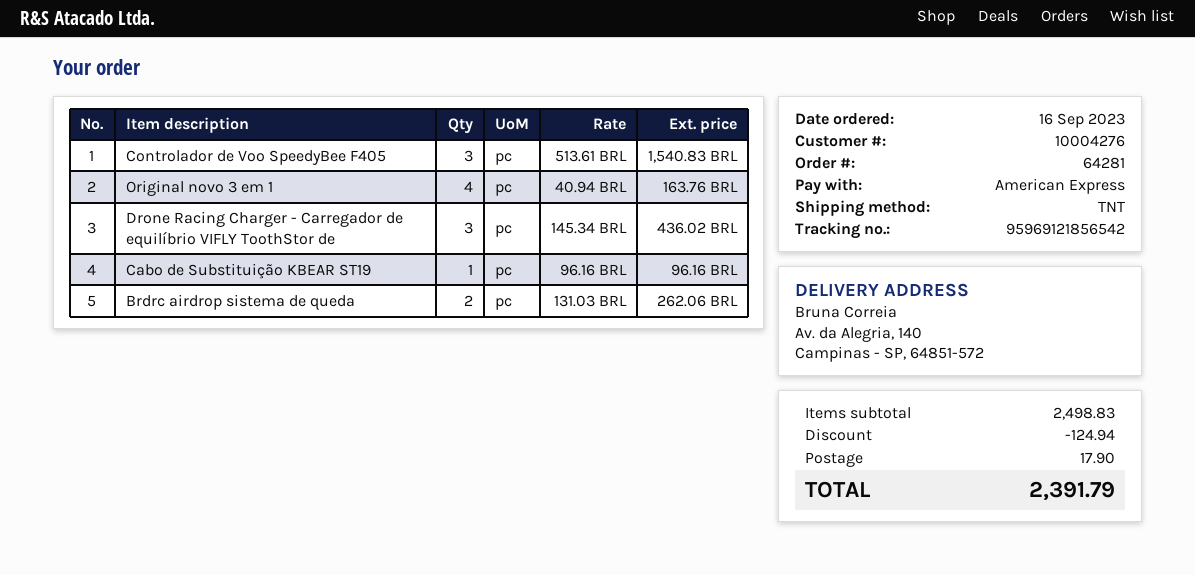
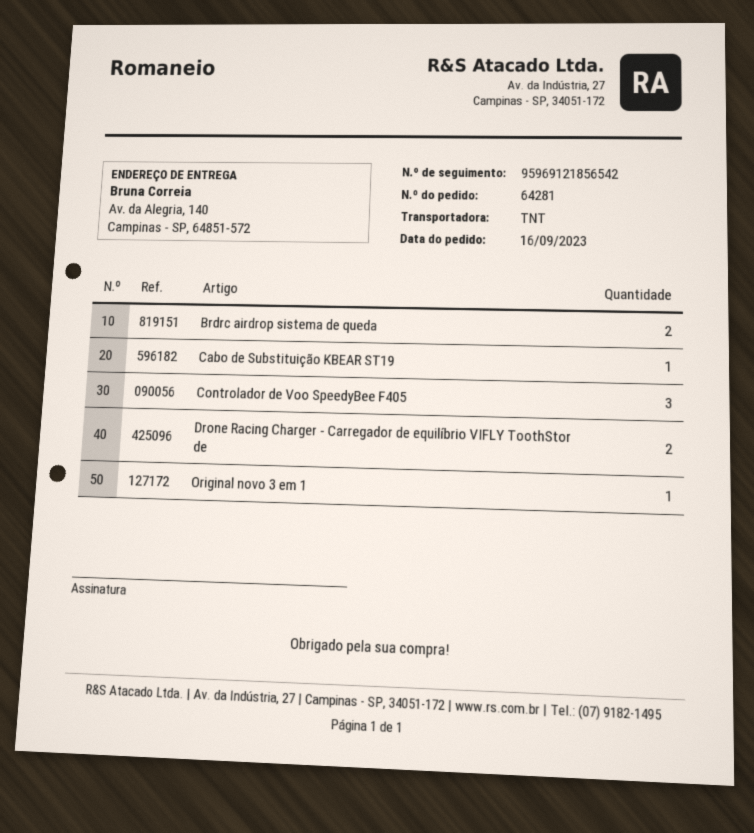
Original novo 3 em 1: 4 -> 1
Drone Racing Charger - Carregador de equilíbrio VIFLY ToothStor de: 3 -> 2

